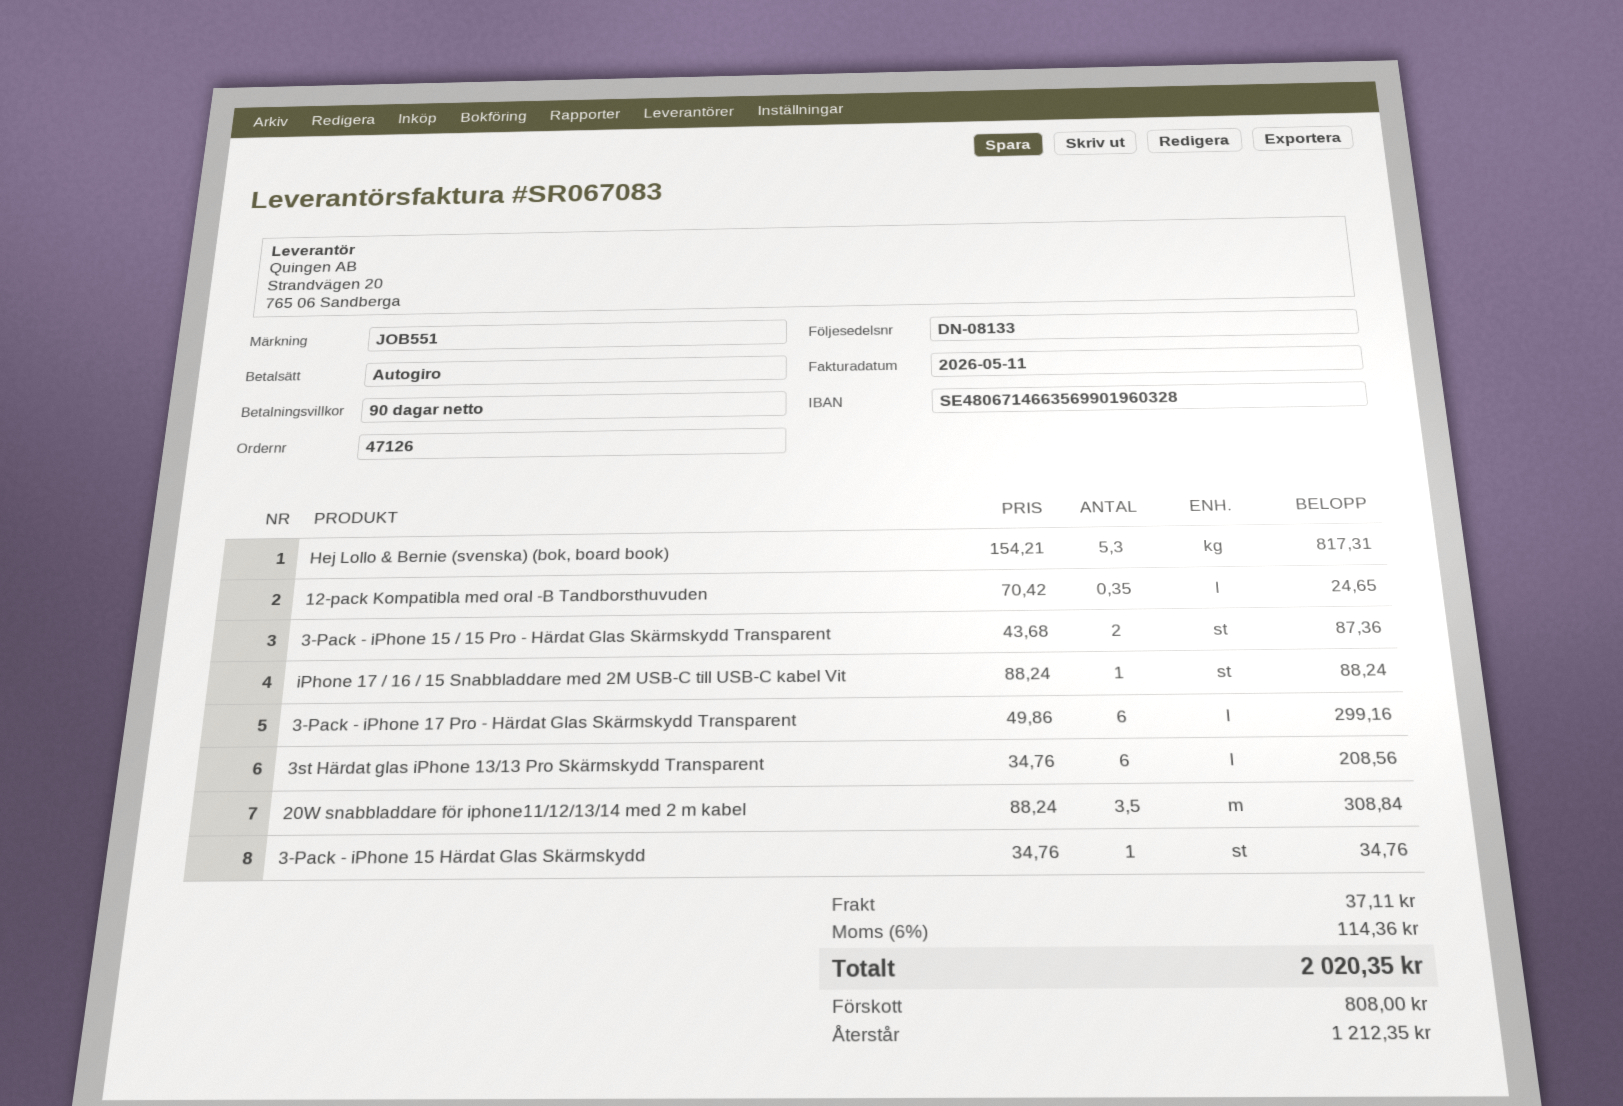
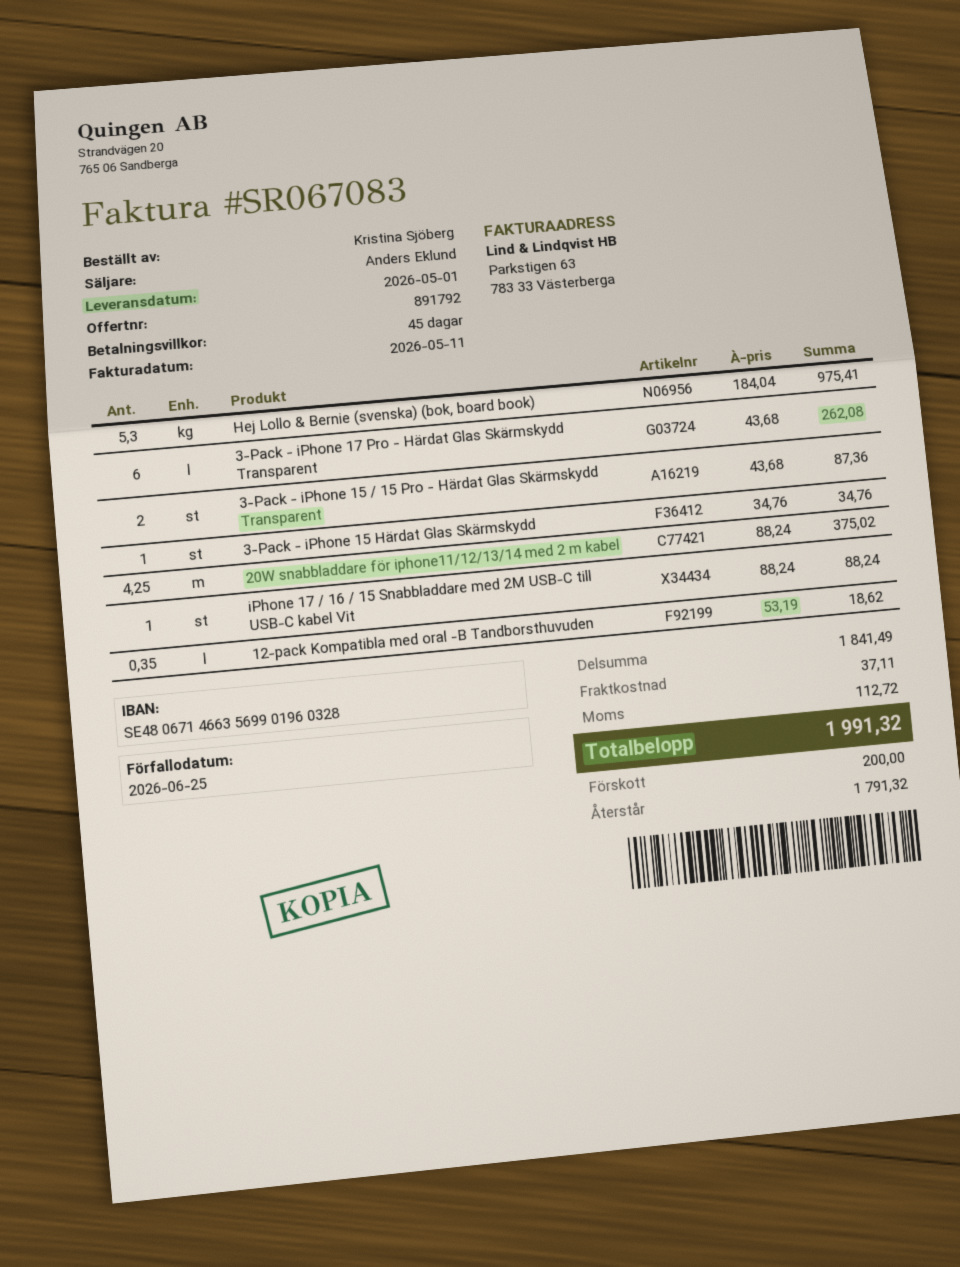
payment terms: 90 days -> 45 days
Hej Lollo & Bernie (svenska) (bok, board book): 5.3 x 154.21 = 817.31 -> 5.3 x 184.04 = 975.41
12-pack Kompatibla med oral -B Tandborsthuvuden: 0.35 x 70.42 = 24.65 -> 0.35 x 53.19 = 18.62
3-Pack - iPhone 17 Pro - Härdat Glas Skärmskydd Transparent: 6 x 49.86 = 299.16 -> 6 x 43.68 = 262.08
3st Härdat glas iPhone 13/13 Pro Skärmskydd Transparent: 6 x 34.76 = 208.56 -> none
20W snabbladdare för iphone11/12/13/14 med 2 m kabel: 3.5 x 88.24 = 308.84 -> 4.25 x 88.24 = 375.02
tax: 114.36 -> 112.72
total: 2020.35 -> 1991.32
deposit: 808.00 -> 200.00
balance: 1212.35 -> 1791.32

